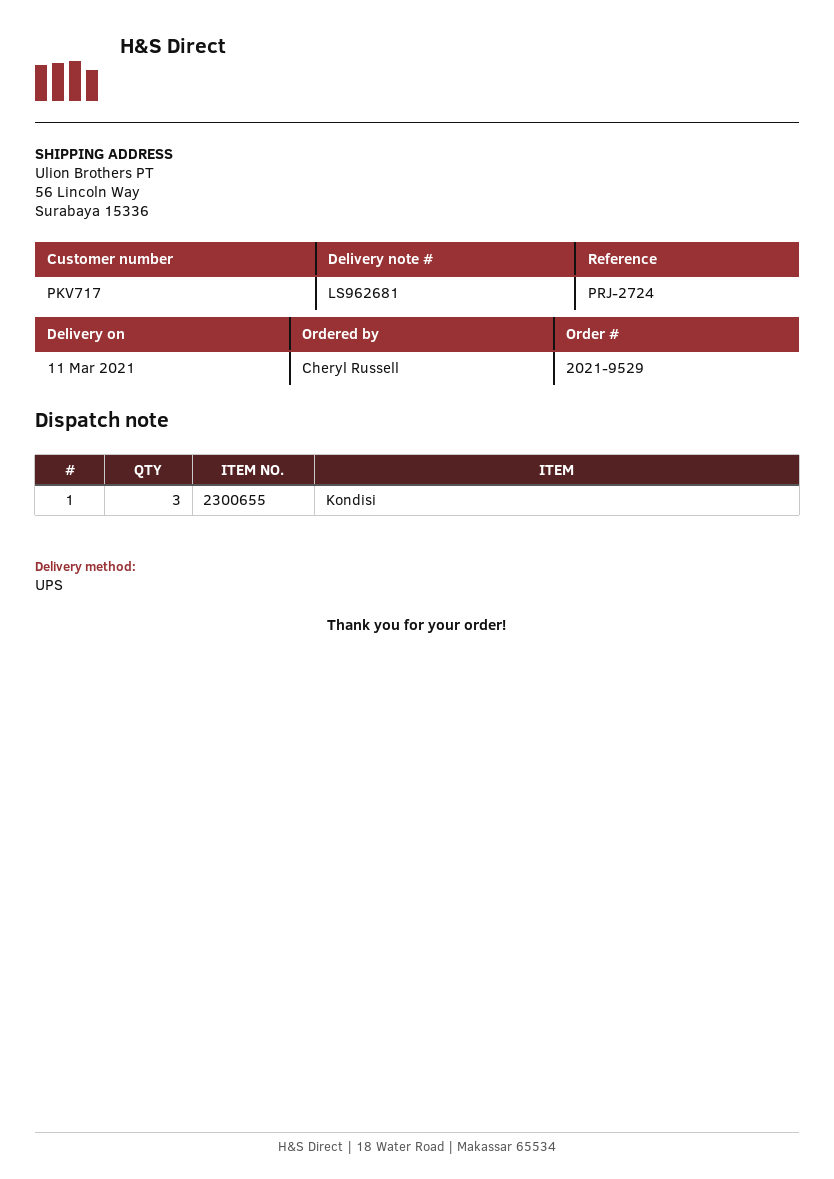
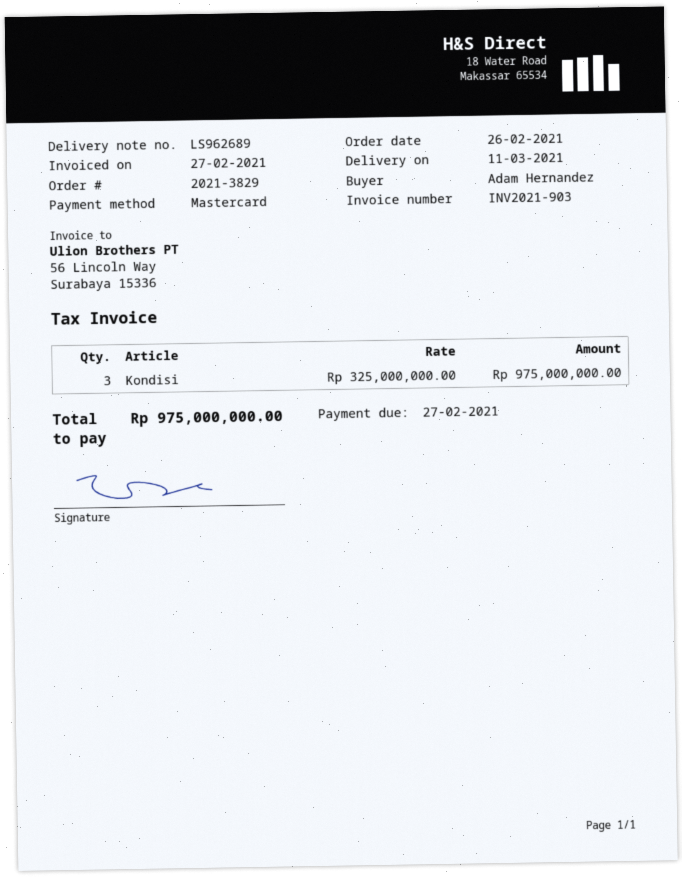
order number: 2021-9529 -> 2021-3829
delivery note number: LS962681 -> LS962689
ordered by: Cheryl Russell -> Adam Hernandez

